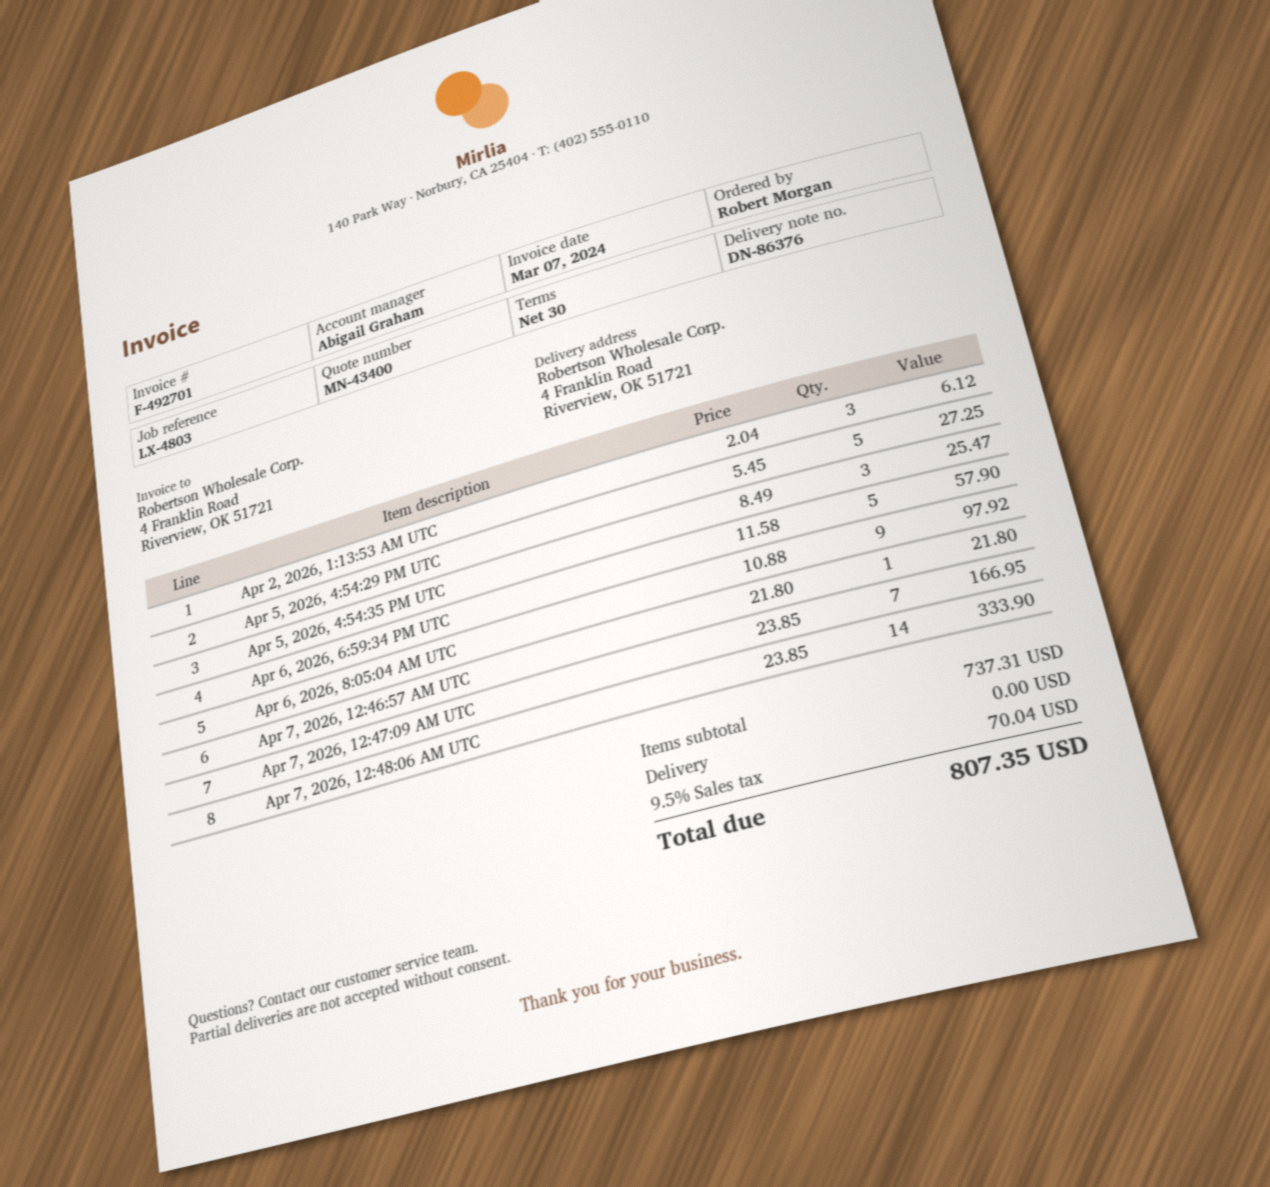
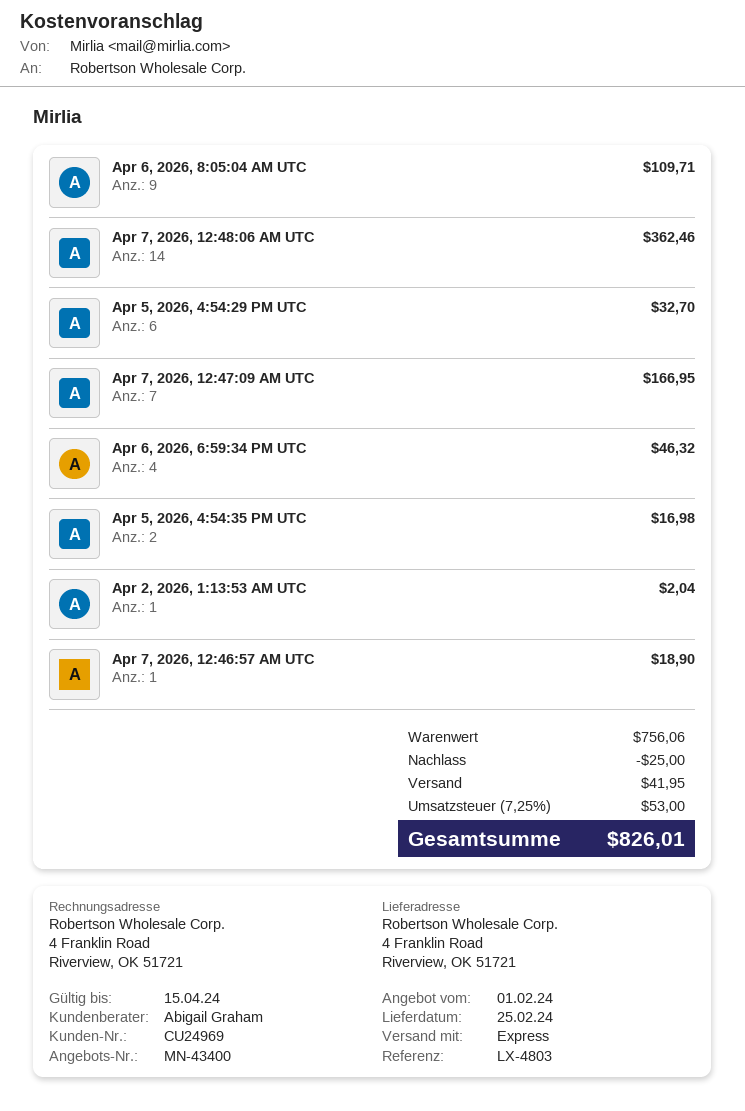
Apr 2, 2026, 1:13:53 AM UTC: 3 for 6.12 -> 1 for 2.04
Apr 5, 2026, 4:54:29 PM UTC: 5 for 27.25 -> 6 for 32.70
Apr 5, 2026, 4:54:35 PM UTC: 3 for 25.47 -> 2 for 16.98
Apr 6, 2026, 6:59:34 PM UTC: 5 for 57.90 -> 4 for 46.32
Apr 6, 2026, 8:05:04 AM UTC: 9 for 97.92 -> 9 for 109.71
Apr 7, 2026, 12:46:57 AM UTC: 1 for 21.80 -> 1 for 18.90
Apr 7, 2026, 12:48:06 AM UTC: 14 for 333.90 -> 14 for 362.46
subtotal: 737.31 -> 756.06
discount: none -> 25.00
shipping: 0.00 -> 41.95
tax: 9.5% = 70.04 -> 7.25% = 53.00
total: 807.35 -> 826.01

